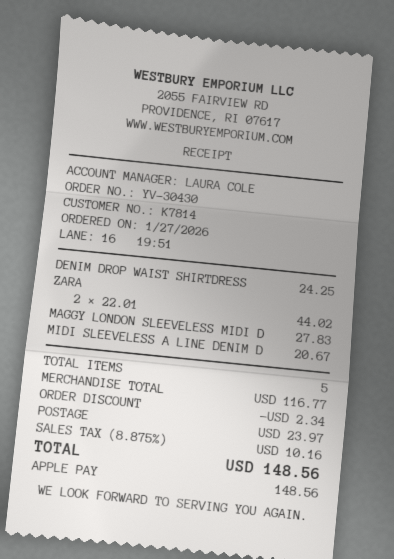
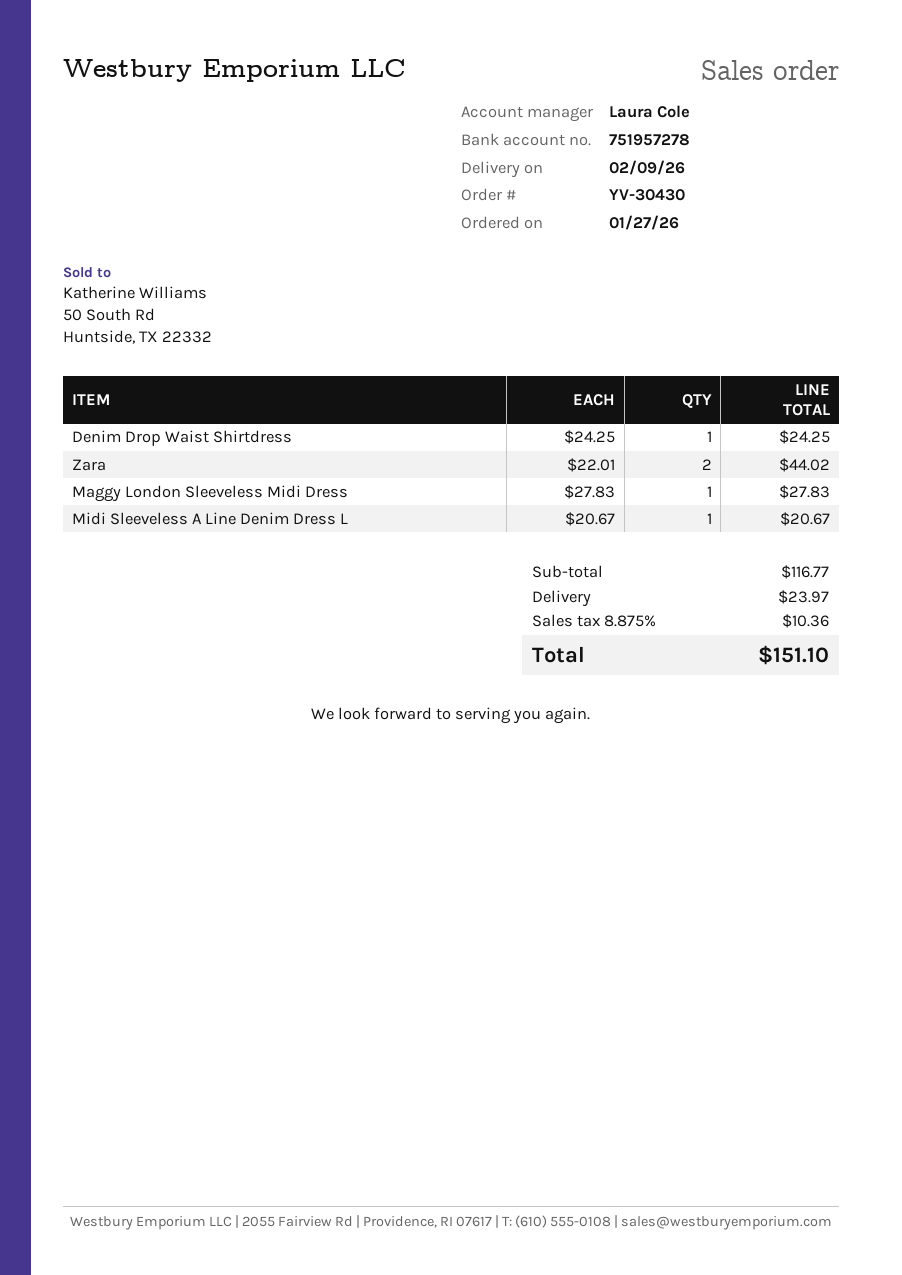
discount: 2.34 -> none
tax: 8.875% = 10.16 -> 8.875% = 10.36
total: 148.56 -> 151.10

